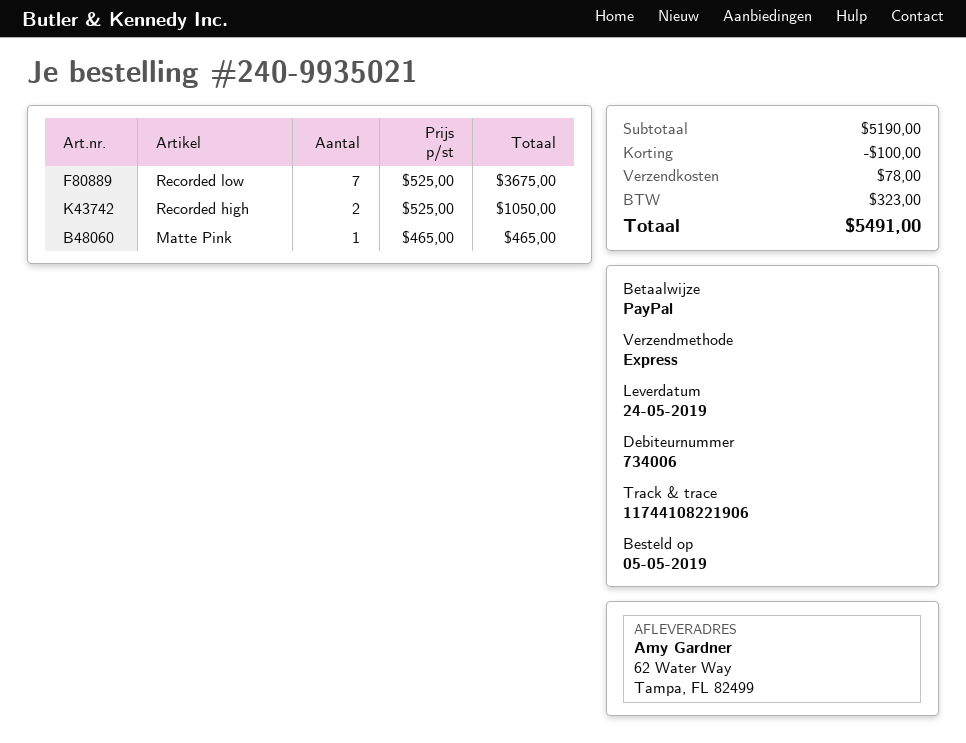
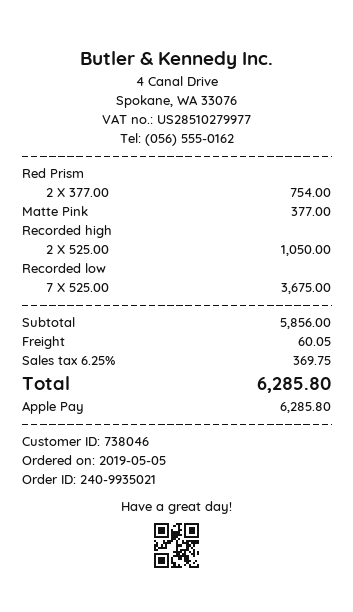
customer number: 734006 -> 738046
payment method: PayPal -> Apple Pay
Matte Pink: 1 x 465.00 = 465.00 -> 1 x 377.00 = 377.00
Red Prism: none -> 2 x 377.00 = 754.00
subtotal: 5190.00 -> 5856.00
discount: 100.00 -> none
shipping: 78.00 -> 60.05
tax: 323.00 -> 369.75
total: 5491.00 -> 6285.80

